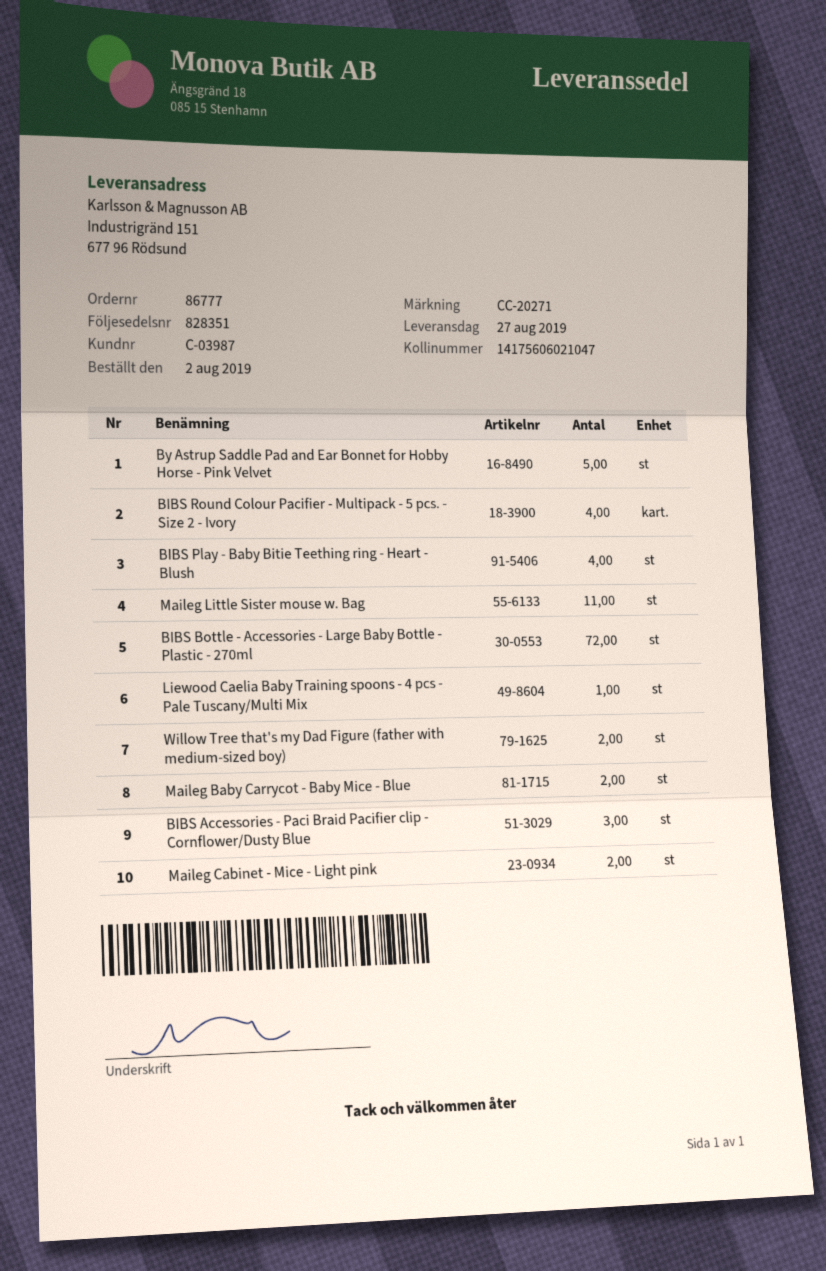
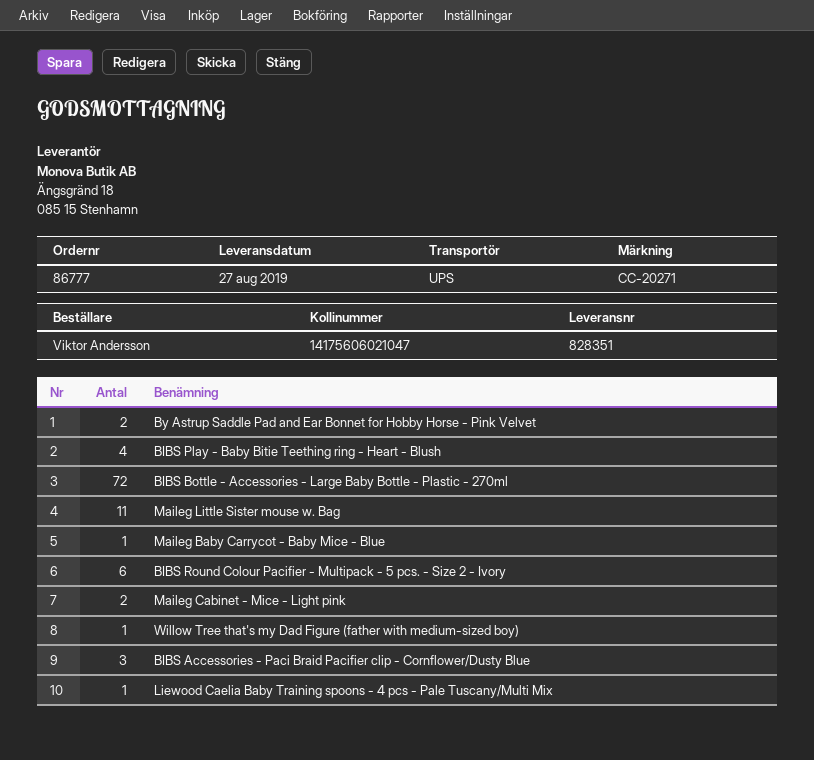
By Astrup Saddle Pad and Ear Bonnet for Hobby Horse - Pink Velvet: 5 -> 2
BIBS Round Colour Pacifier - Multipack - 5 pcs. - Size 2 - Ivory: 4 -> 6
Willow Tree that's my Dad Figure (father with medium-sized boy): 2 -> 1
Maileg Baby Carrycot - Baby Mice - Blue: 2 -> 1

